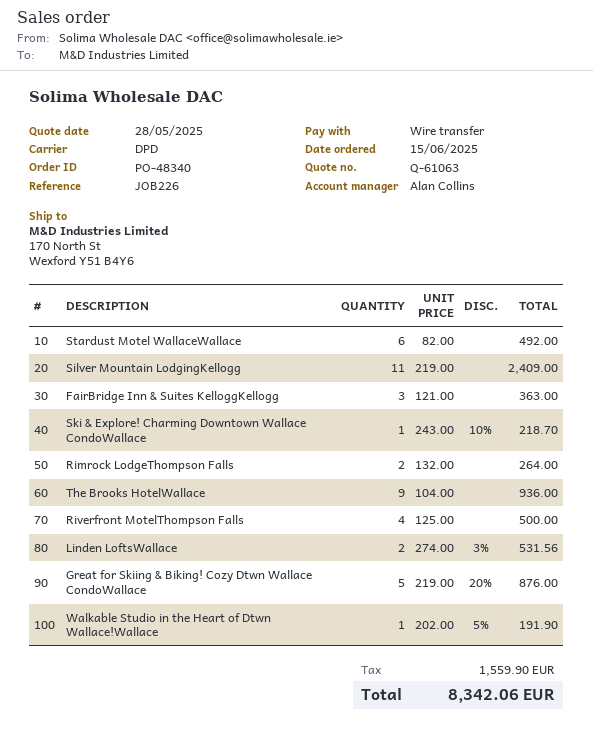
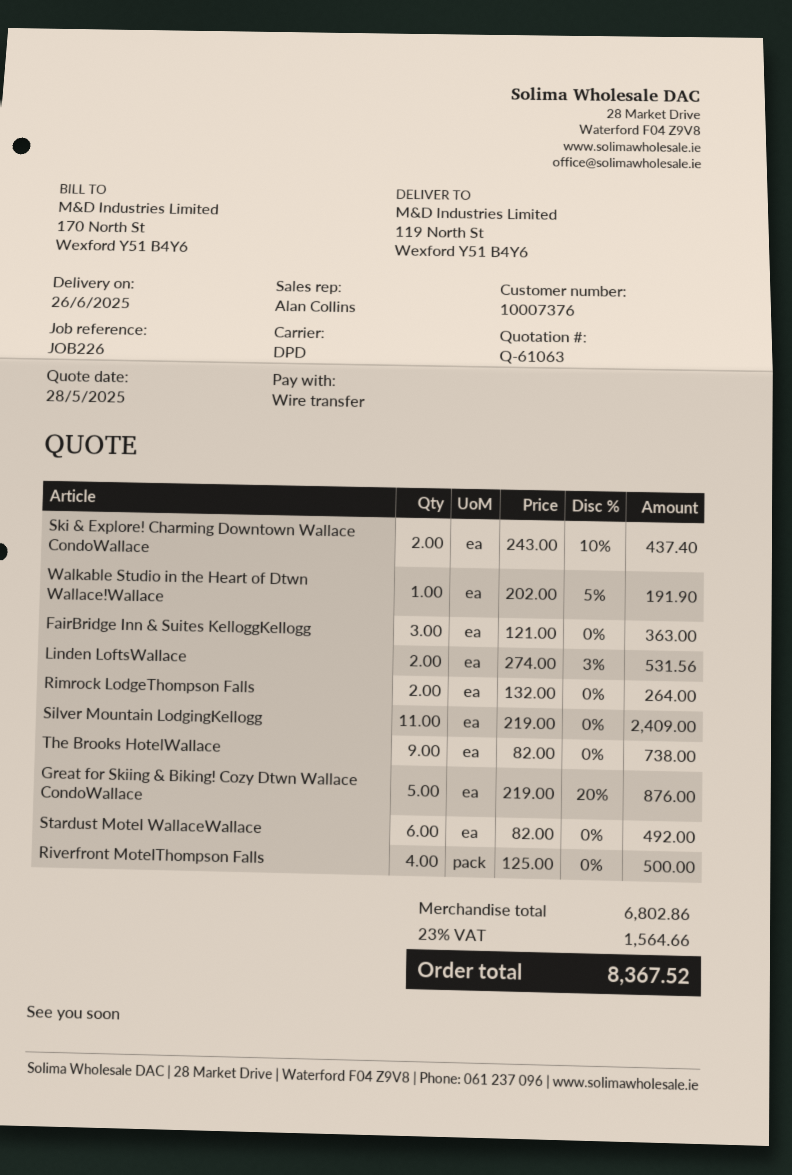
ship to: 170 North St, Wexford Y51 B4Y6 -> 119 North St, Wexford Y51 B4Y6
Ski & Explore! Charming Downtown Wallace CondoWallace: 1 x 243.00 - 10% = 218.70 -> 2 x 243.00 - 10% = 437.40
The Brooks HotelWallace: 9 x 104.00 = 936.00 -> 9 x 82.00 = 738.00
tax: 1559.90 -> 1564.66
total: 8342.06 -> 8367.52

